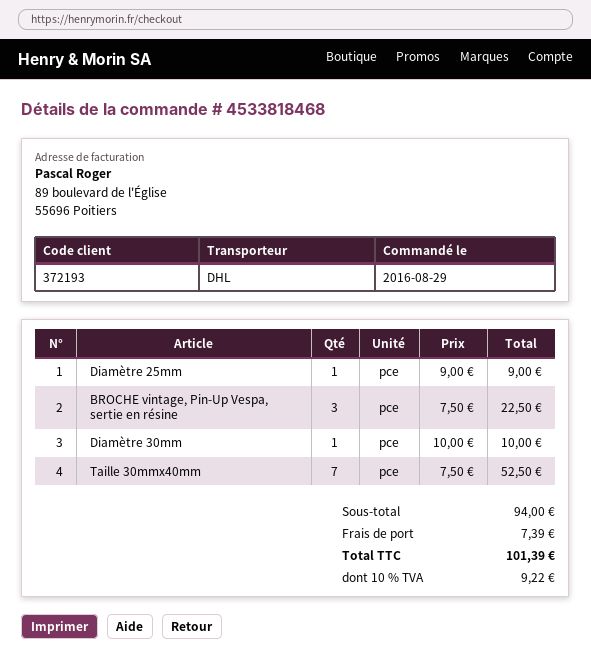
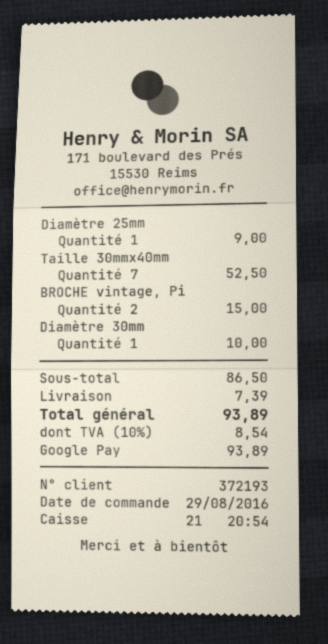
BROCHE vintage, Pin-Up Vespa, sertie en résine: 3 for 22.50 -> 2 for 15.00
subtotal: 94.00 -> 86.50
tax: 10% = 9.22 -> 10% = 8.54
total: 101.39 -> 93.89

